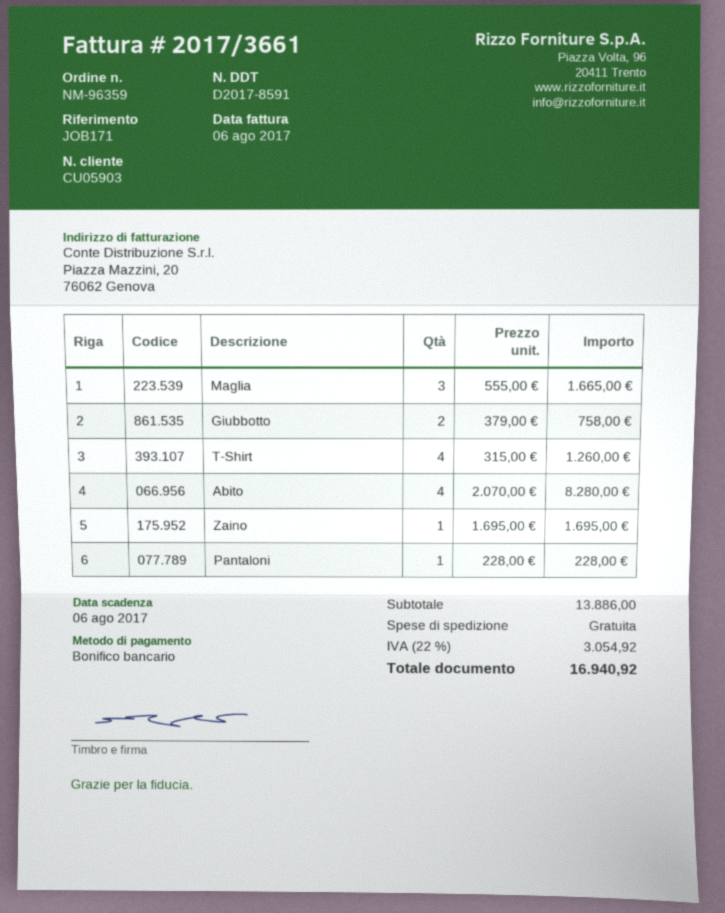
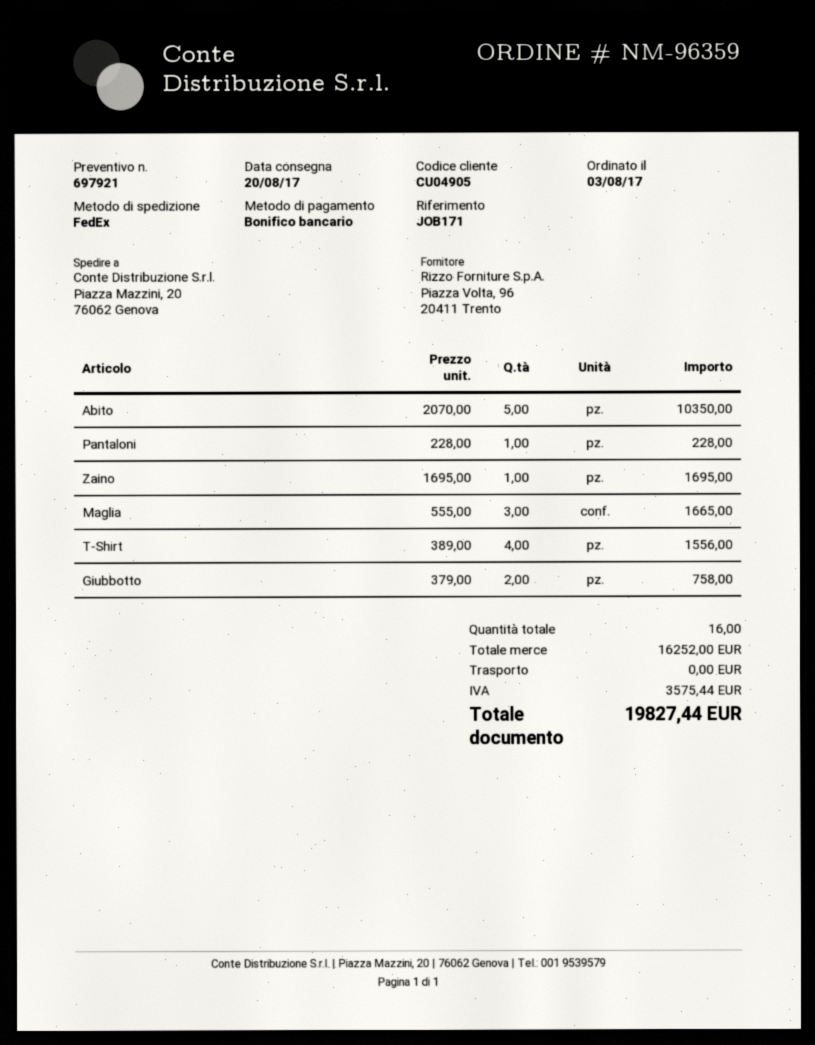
customer number: CU05903 -> CU04905
T-Shirt: 4 x 315.00 = 1260.00 -> 4 x 389.00 = 1556.00
Abito: 4 x 2070.00 = 8280.00 -> 5 x 2070.00 = 10350.00
subtotal: 13886.00 -> 16252.00
tax: 3054.92 -> 3575.44
total: 16940.92 -> 19827.44

